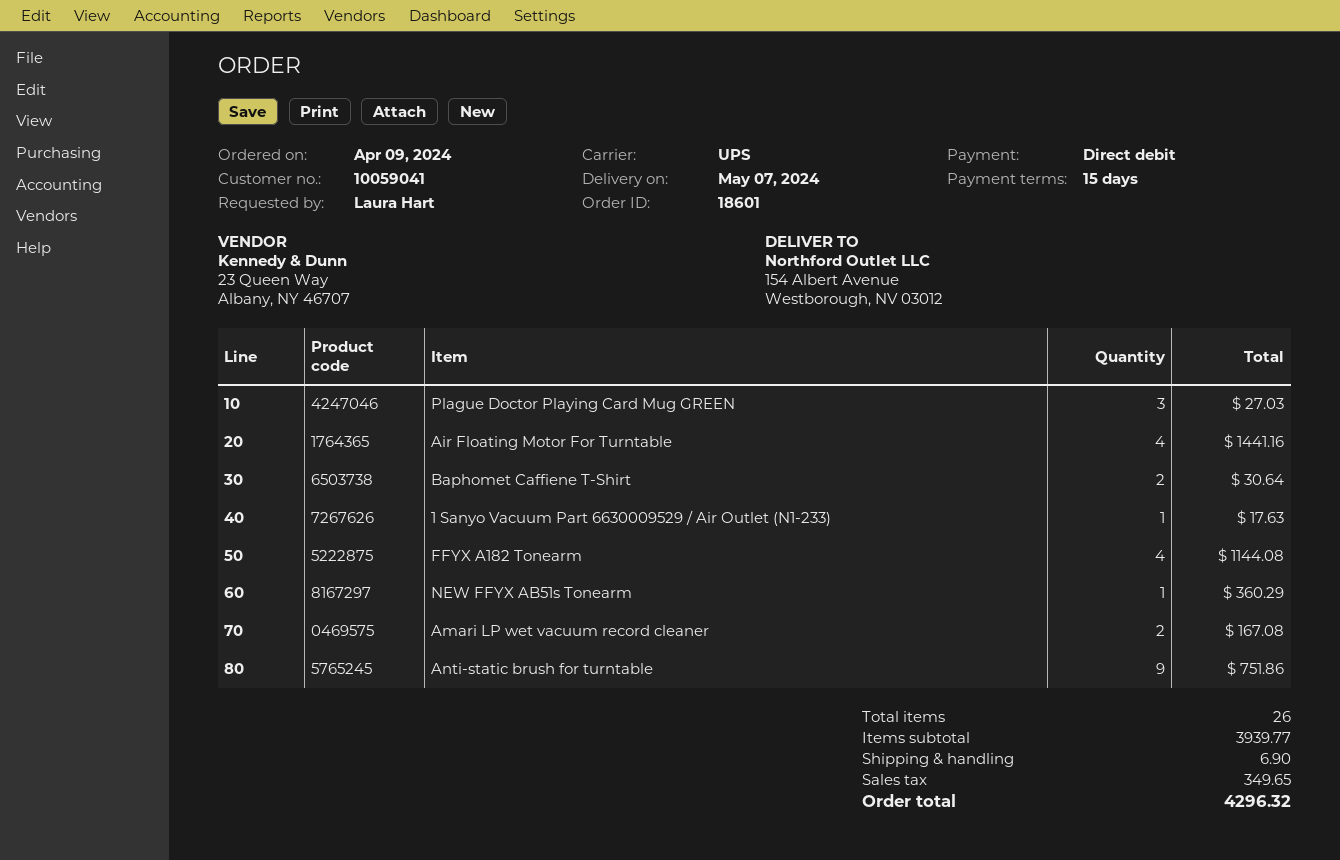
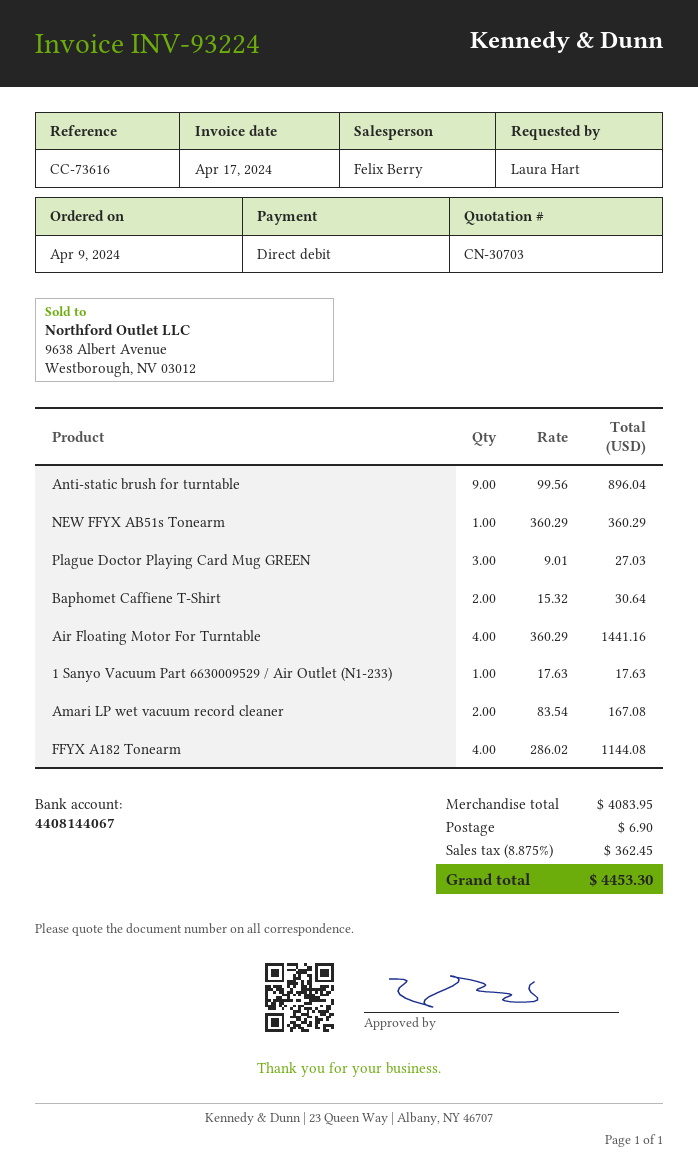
Anti-static brush for turntable: 9 for 751.86 -> 9 for 896.04
subtotal: 3939.77 -> 4083.95
tax: 349.65 -> 362.45
total: 4296.32 -> 4453.30

